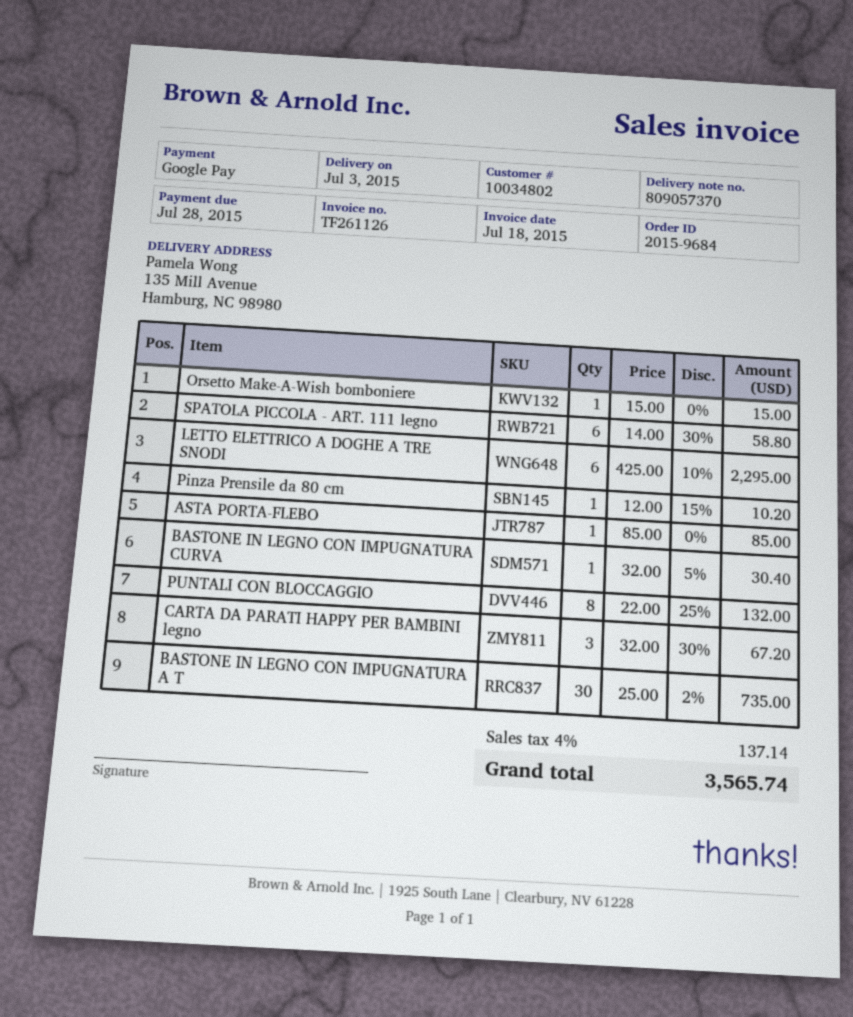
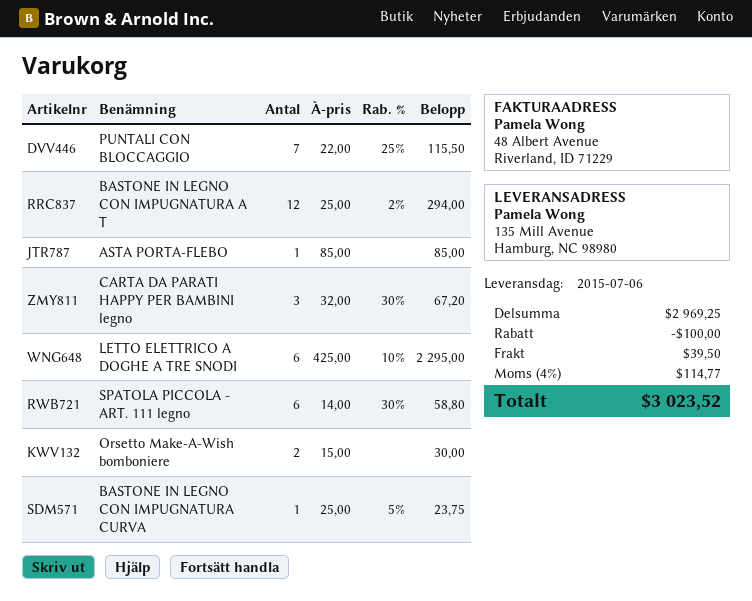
delivery date: 2015-07-03 -> 2015-07-06
Orsetto Make-A-Wish bomboniere: 1 x 15.00 = 15.00 -> 2 x 15.00 = 30.00
Pinza Prensile da 80 cm: 1 x 12.00 - 15% = 10.20 -> none
BASTONE IN LEGNO CON IMPUGNATURA CURVA: 1 x 32.00 - 5% = 30.40 -> 1 x 25.00 - 5% = 23.75
PUNTALI CON BLOCCAGGIO: 8 x 22.00 - 25% = 132.00 -> 7 x 22.00 - 25% = 115.50
BASTONE IN LEGNO CON IMPUGNATURA A T: 30 x 25.00 - 2% = 735.00 -> 12 x 25.00 - 2% = 294.00
discount: none -> 100.00
shipping: none -> 39.50
tax: 4% = 137.14 -> 4% = 114.77
total: 3565.74 -> 3023.52

